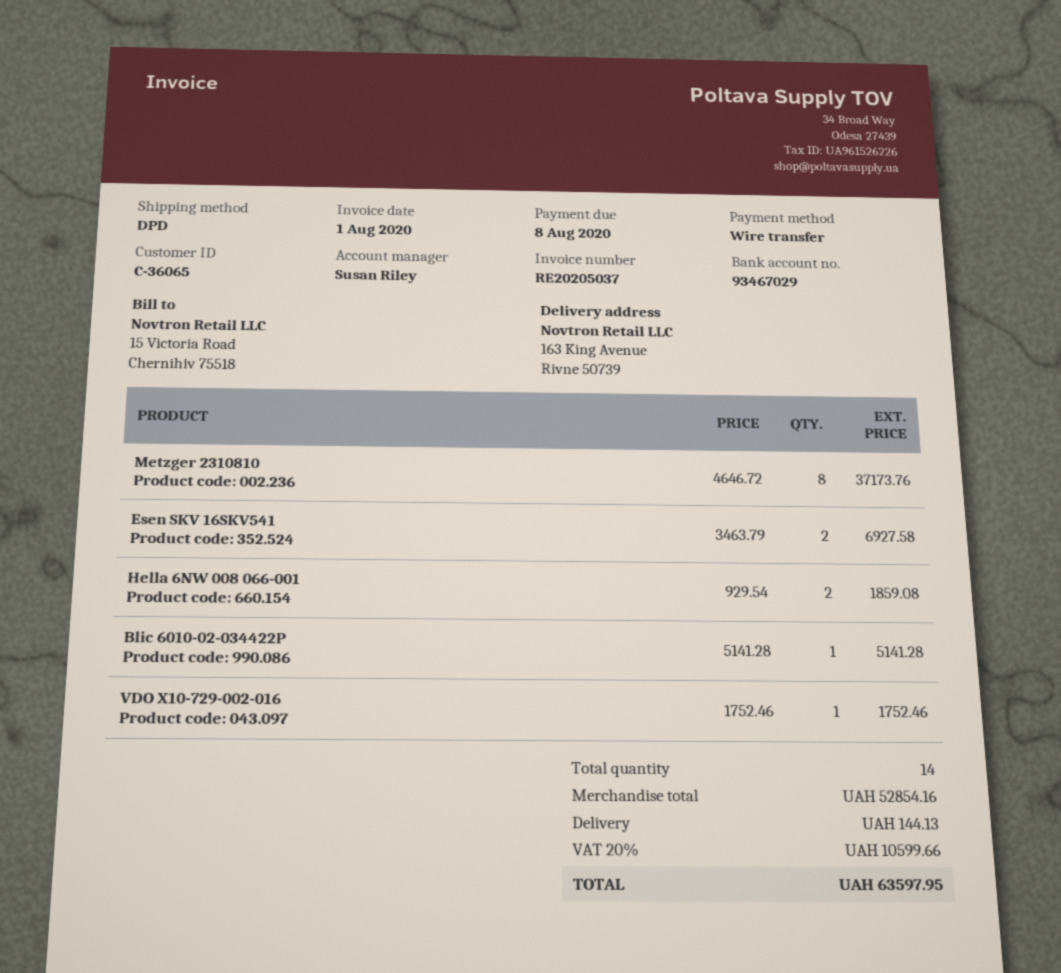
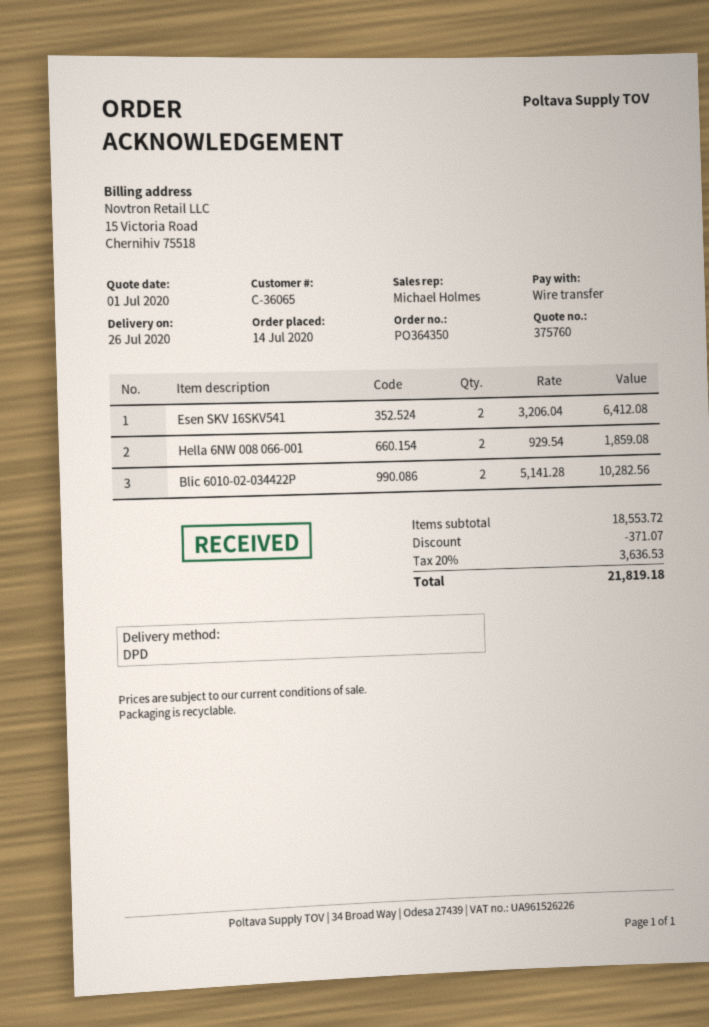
sales rep: Susan Riley -> Michael Holmes
Metzger 2310810: 8 x 4646.72 = 37173.76 -> none
Esen SKV 16SKV541: 2 x 3463.79 = 6927.58 -> 2 x 3206.04 = 6412.08
Blic 6010-02-034422P: 1 x 5141.28 = 5141.28 -> 2 x 5141.28 = 10282.56
VDO X10-729-002-016: 1 x 1752.46 = 1752.46 -> none
subtotal: 52854.16 -> 18553.72
discount: none -> 371.07
shipping: 144.13 -> none
tax: 20% = 10599.66 -> 20% = 3636.53
total: 63597.95 -> 21819.18

